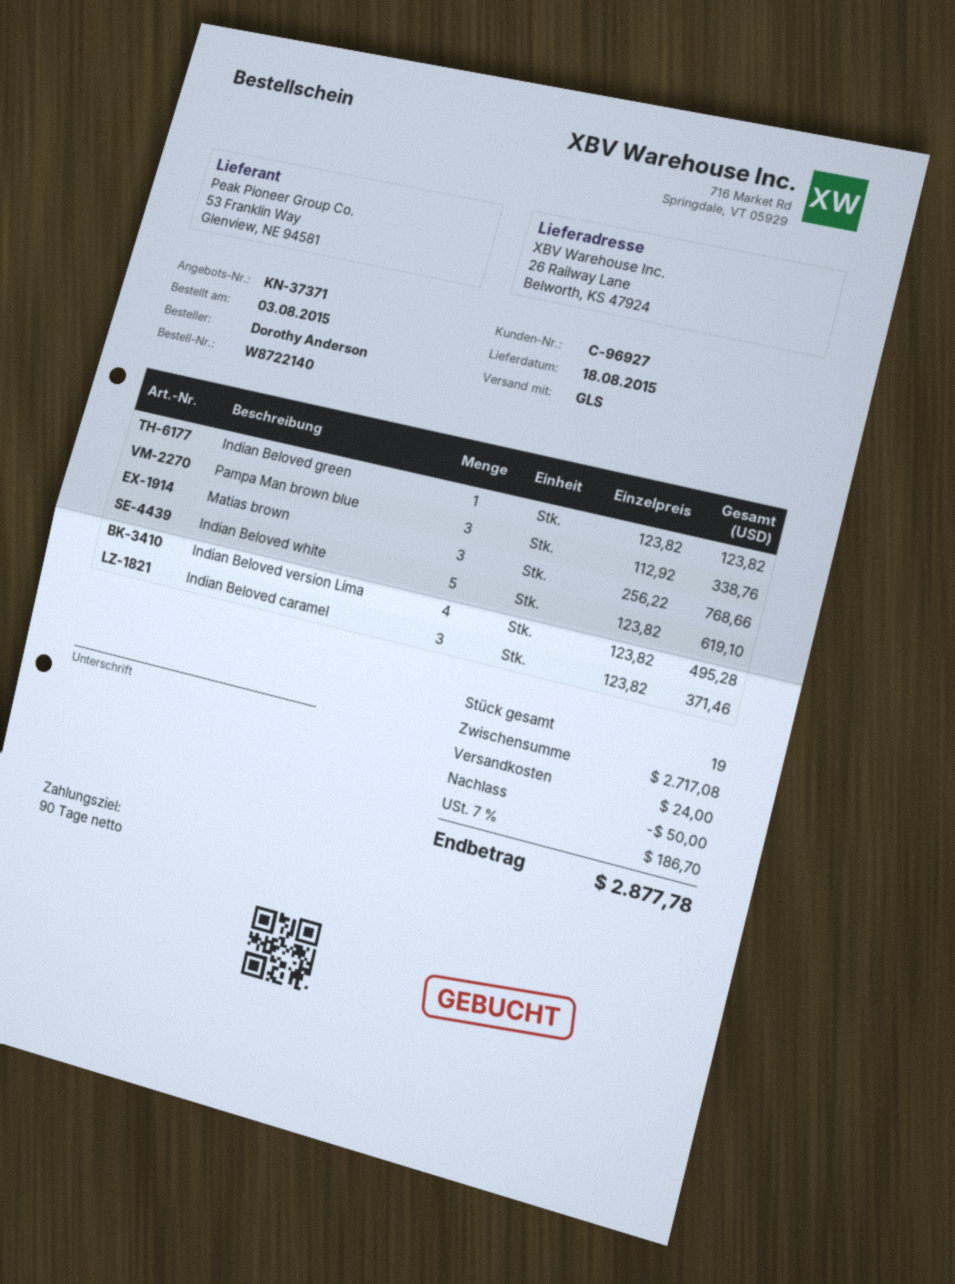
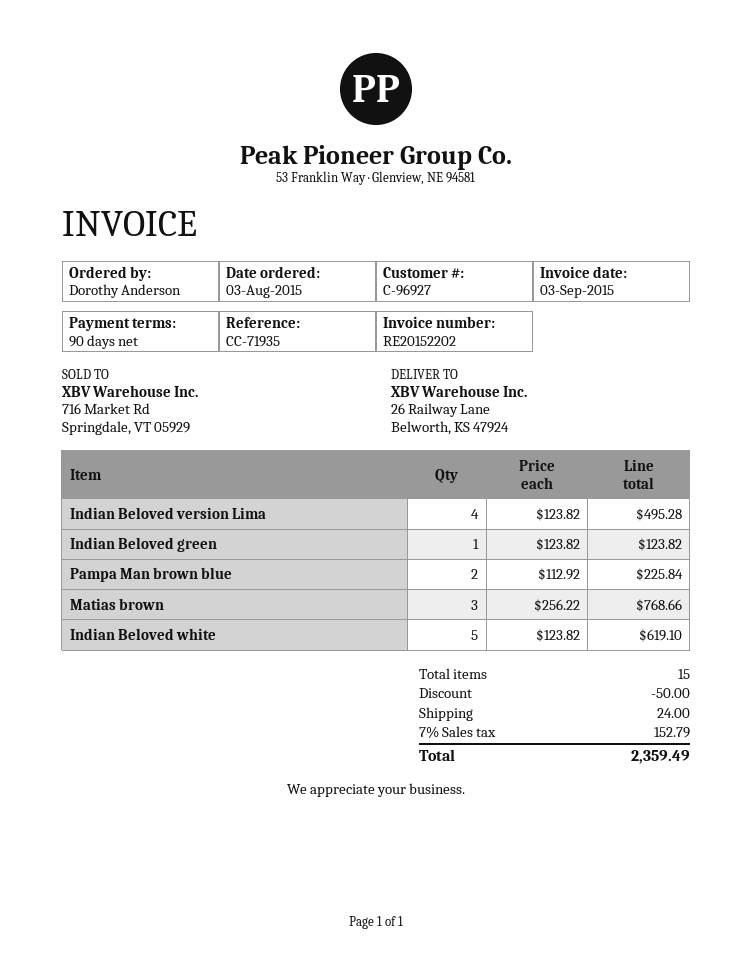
Pampa Man brown blue: 3 x 112.92 = 338.76 -> 2 x 112.92 = 225.84
Indian Beloved caramel: 3 x 123.82 = 371.46 -> none
total quantity: 19 -> 15
tax: 7% = 186.70 -> 7% = 152.79
total: 2877.78 -> 2359.49

